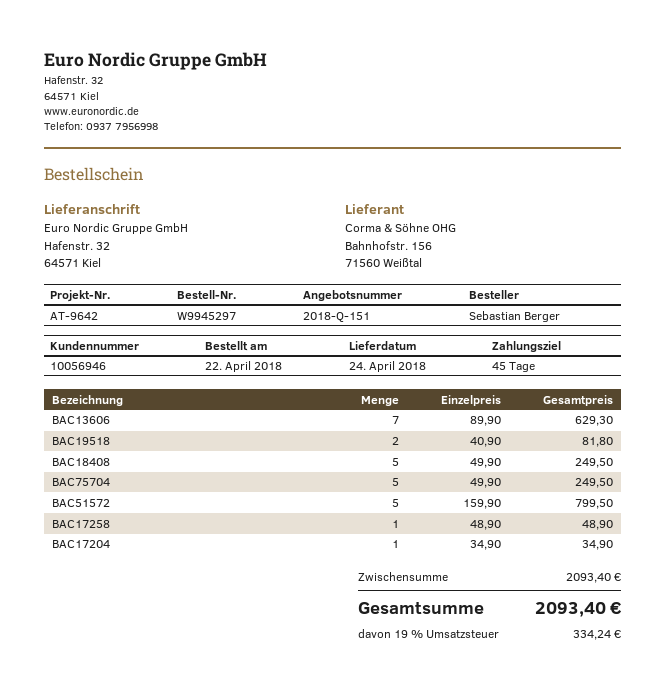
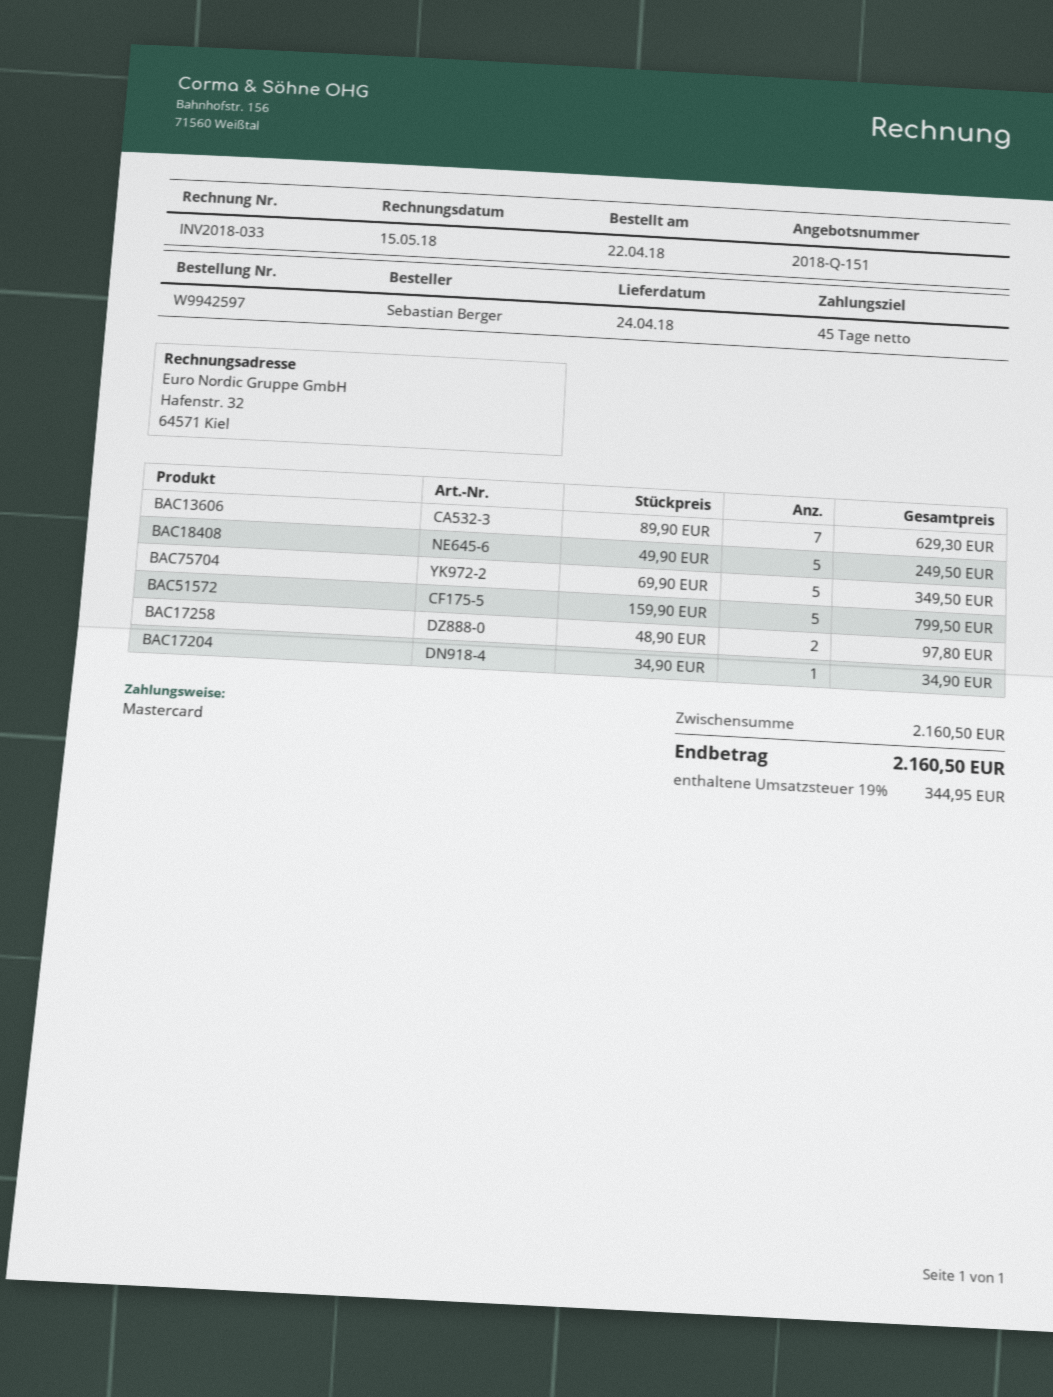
order number: W9945297 -> W9942597
BAC19518: 2 x 40.90 = 81.80 -> none
BAC75704: 5 x 49.90 = 249.50 -> 5 x 69.90 = 349.50
BAC17258: 1 x 48.90 = 48.90 -> 2 x 48.90 = 97.80
subtotal: 2093.40 -> 2160.50
tax: 19% = 334.24 -> 19% = 344.95
total: 2093.40 -> 2160.50

